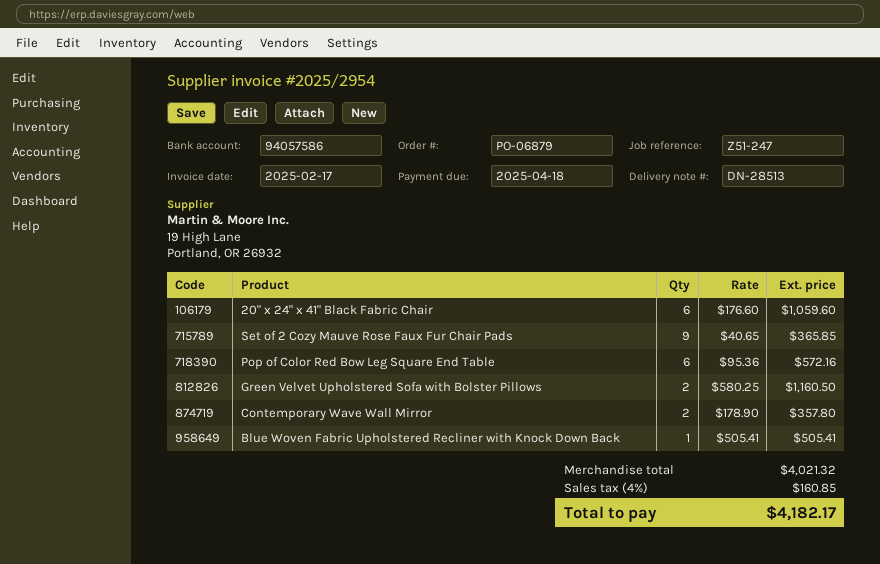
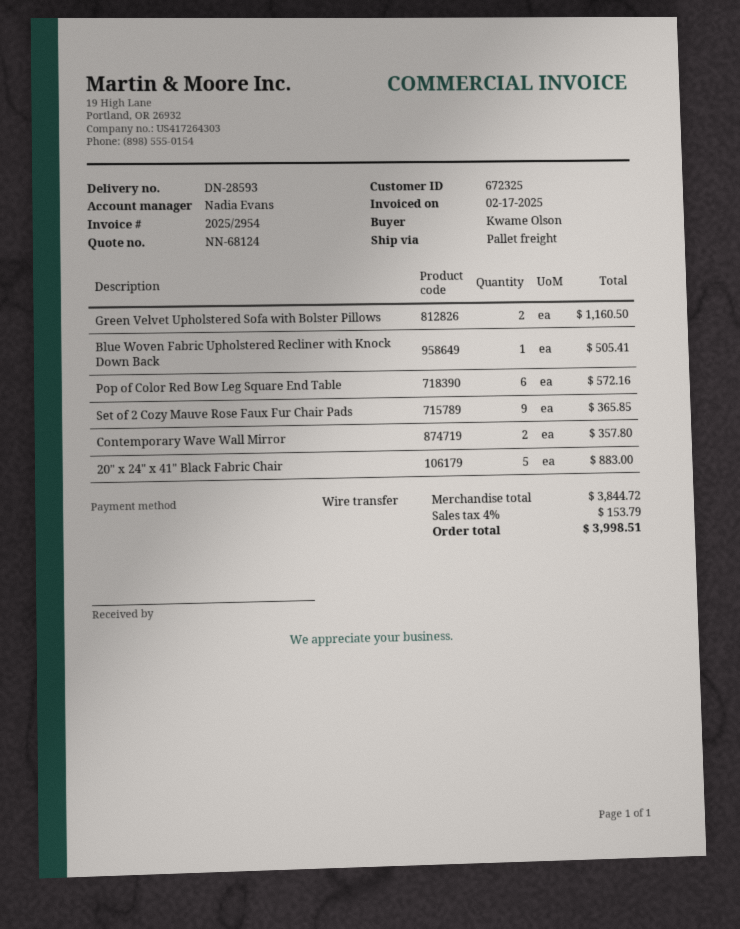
delivery note number: DN-28513 -> DN-28593
20" x 24" x 41" Black Fabric Chair: 6 for 1059.60 -> 5 for 883.00
subtotal: 4021.32 -> 3844.72
tax: 4% = 160.85 -> 4% = 153.79
total: 4182.17 -> 3998.51

